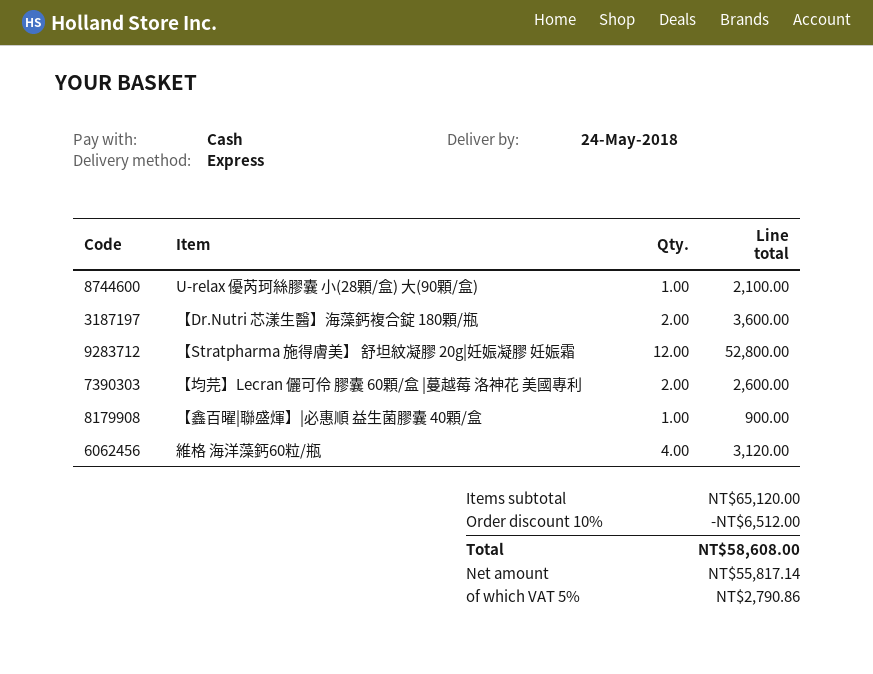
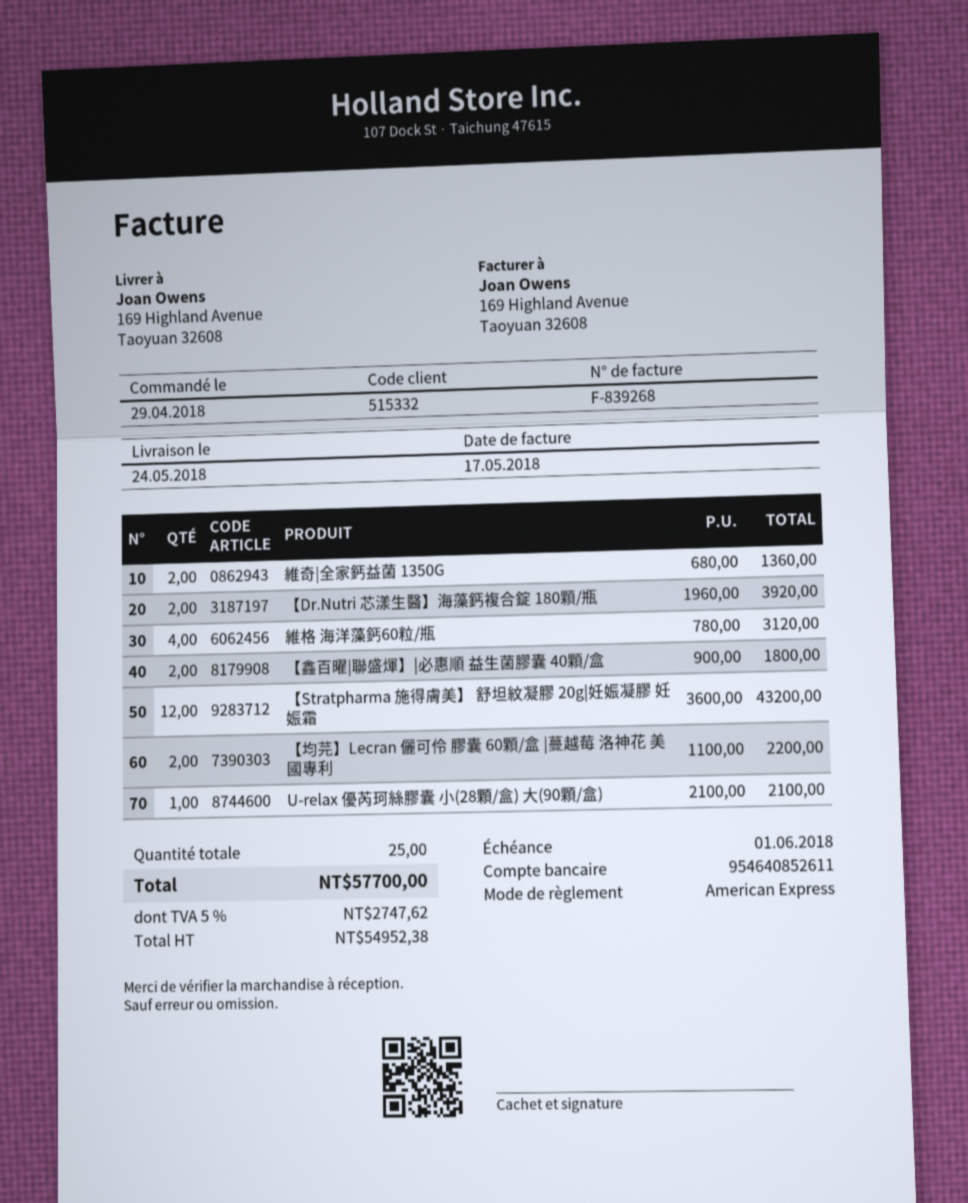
payment method: cash -> American Express
【Dr.Nutri 芯漾生醫】海藻鈣複合錠 180顆/瓶: 2 for 3600.00 -> 2 for 3920.00
【Stratpharma 施得膚美】 舒坦紋凝膠 20g|妊娠凝膠 妊娠霜: 12 for 52800.00 -> 12 for 43200.00
【均芫】Lecran 儷可伶 膠囊 60顆/盒 |蔓越莓 洛神花 美國專利: 2 for 2600.00 -> 2 for 2200.00
【鑫百曜|聯盛煇】|必惠順 益生菌膠囊 40顆/盒: 1 for 900.00 -> 2 for 1800.00
維奇|全家鈣益菌 1350G: none -> 2 for 1360.00
discount: 10% = 6512.00 -> none
net: 55817.14 -> 54952.38
tax: 5% = 2790.86 -> 5% = 2747.62
total: 58608.00 -> 57700.00

